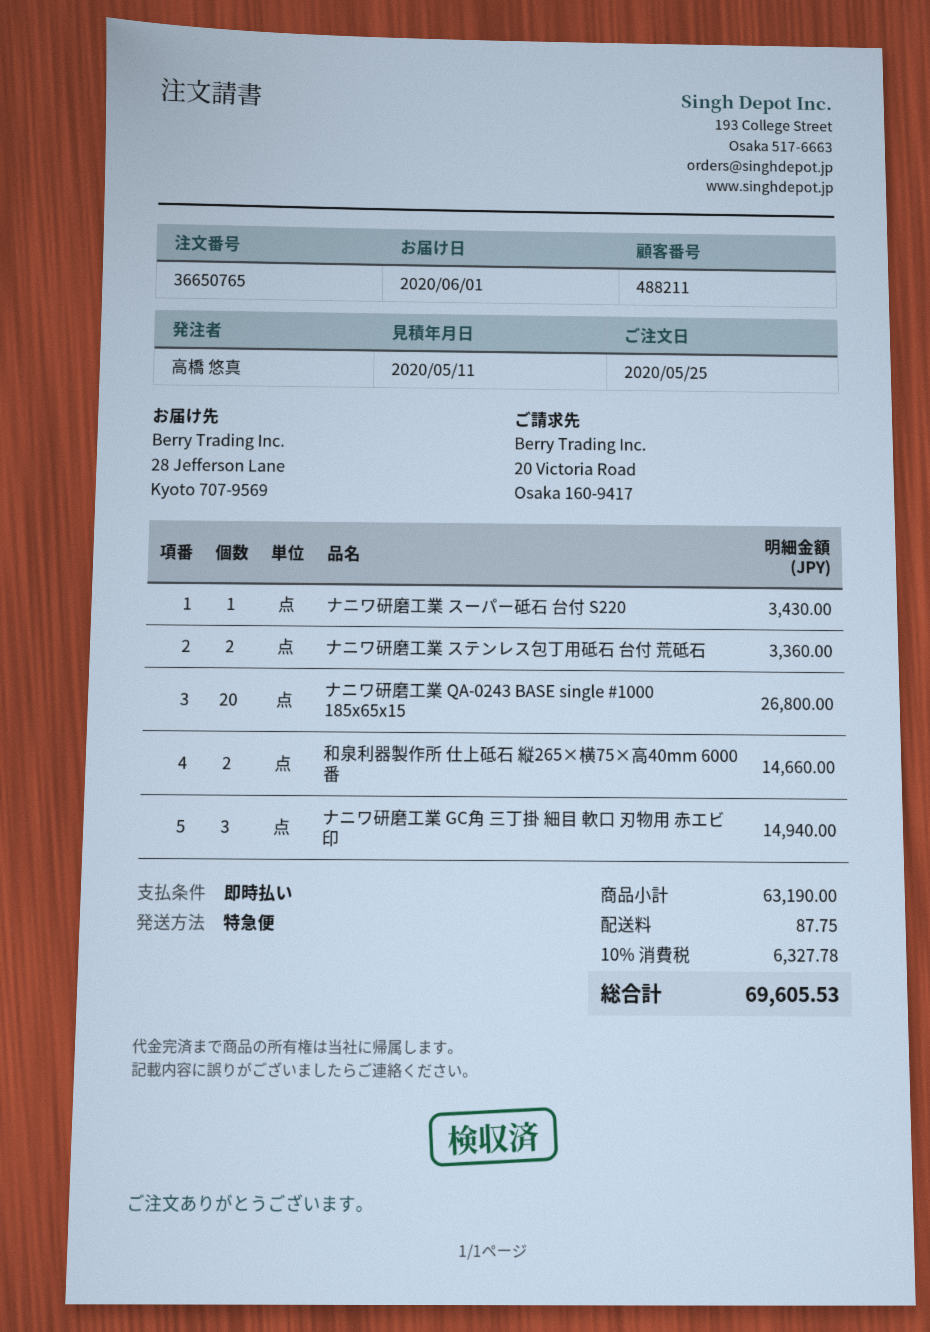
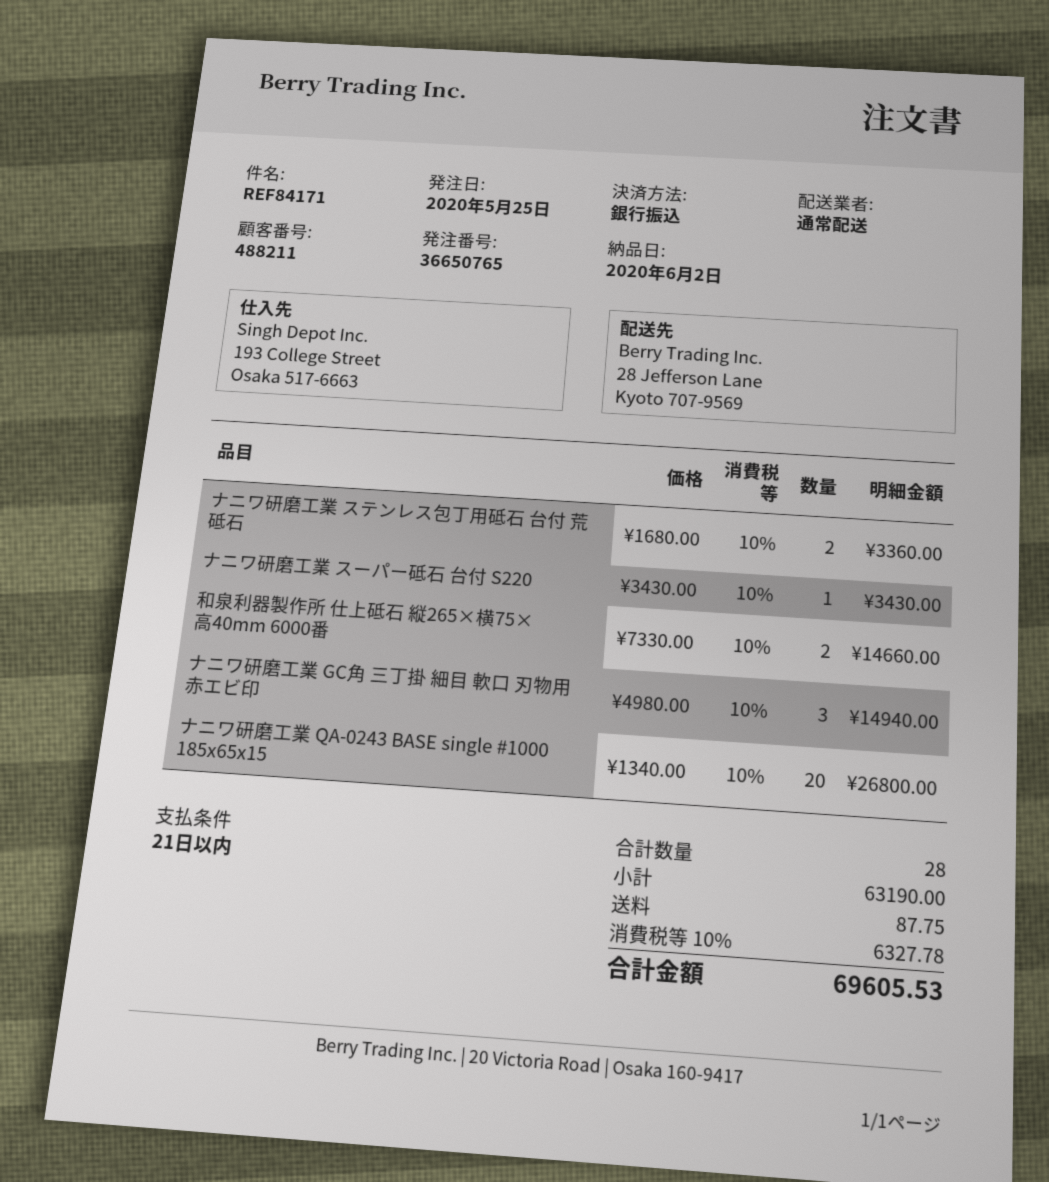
delivery date: 2020-06-01 -> 2020-06-02
payment terms: on receipt -> 21 days
shipping method: express -> standard

